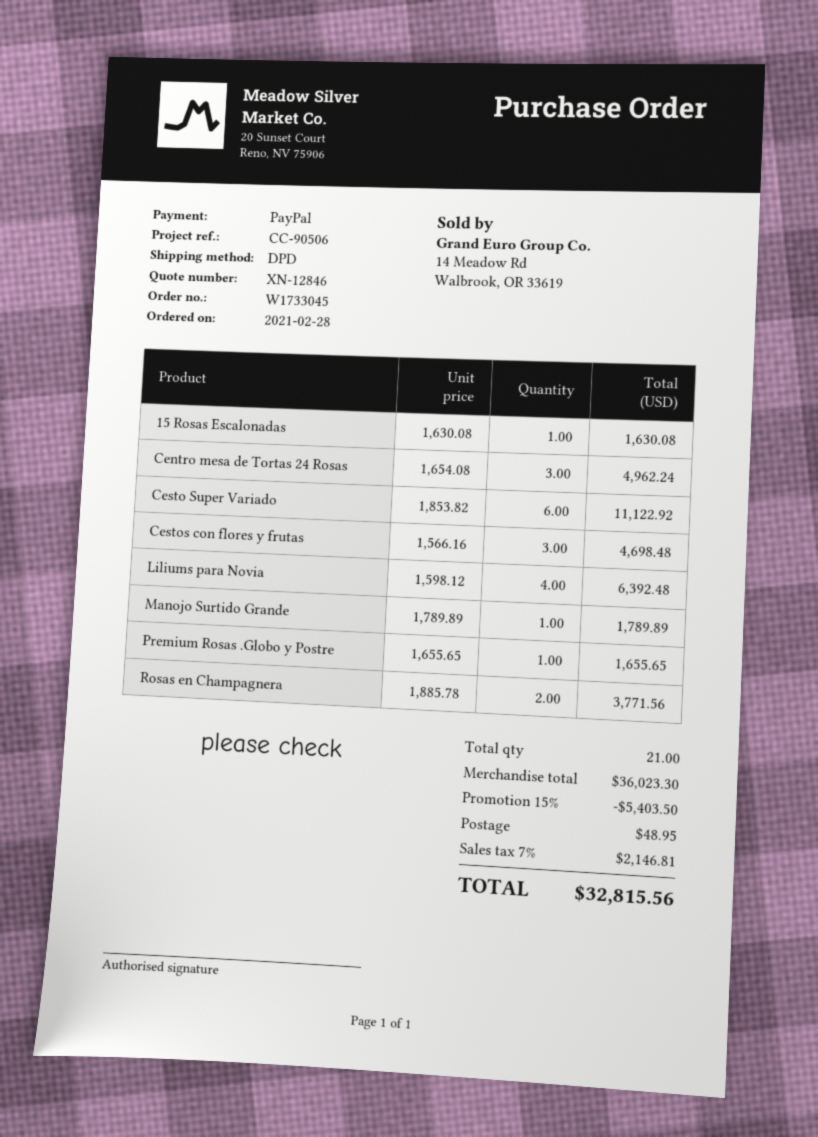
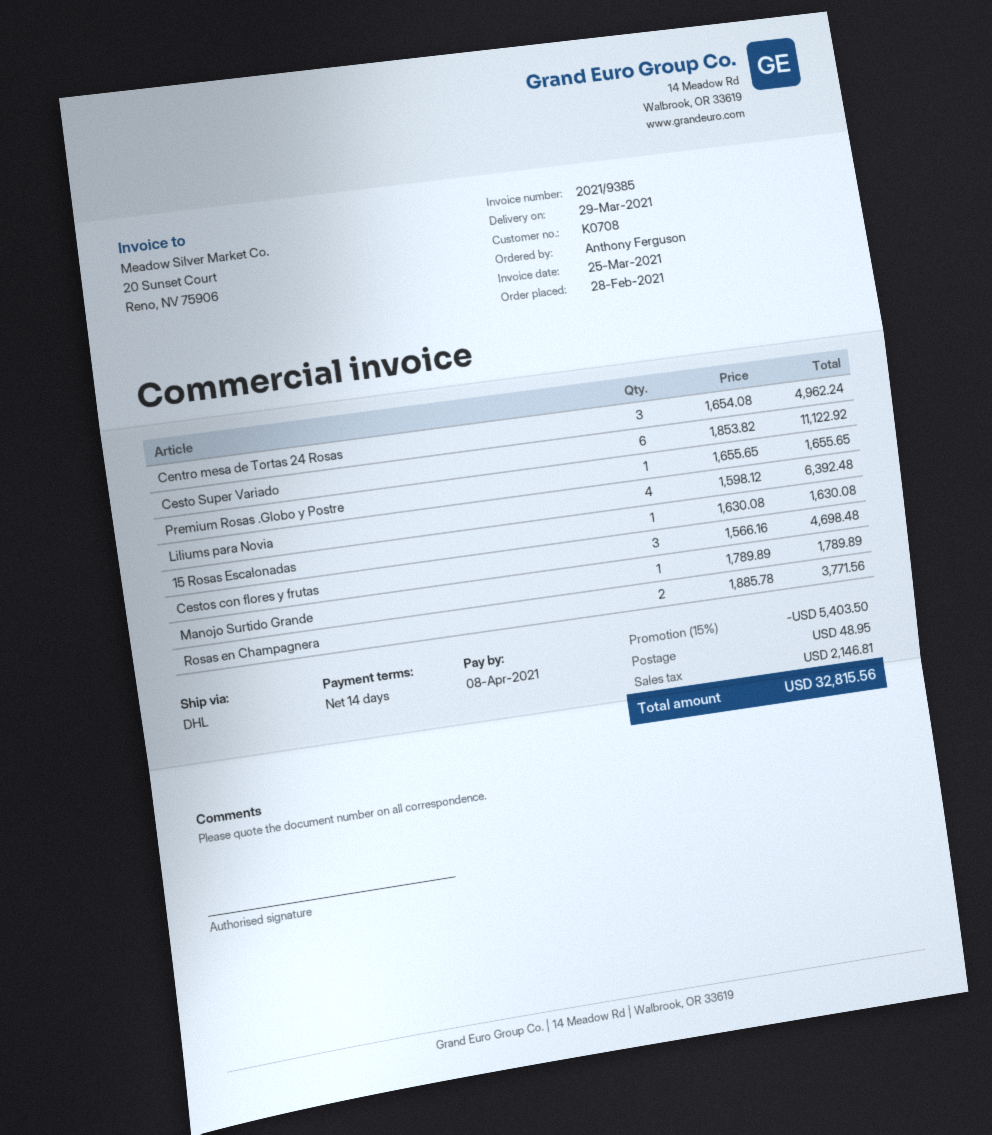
shipping method: DPD -> DHL

